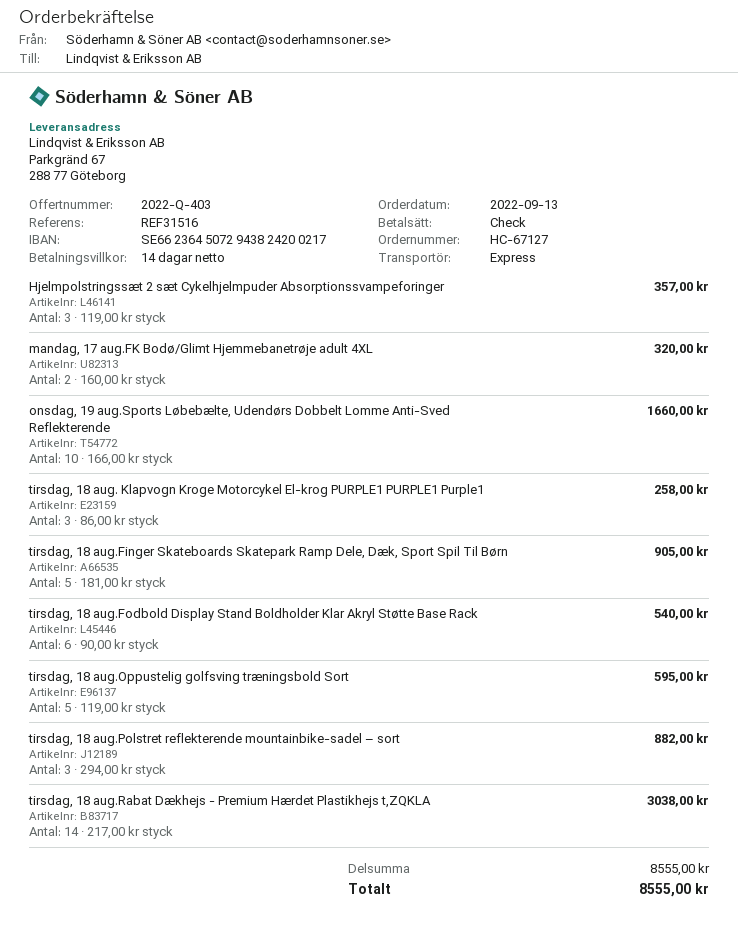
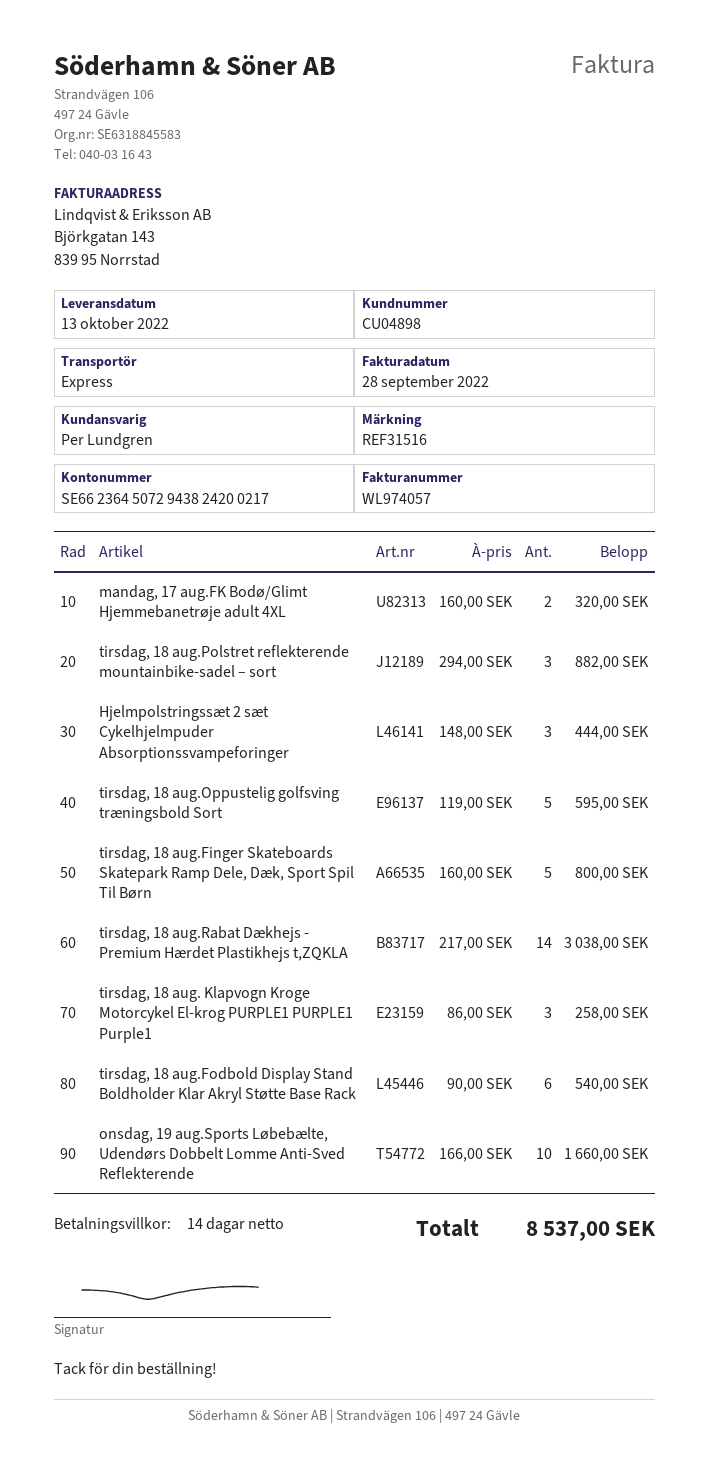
Hjelmpolstringssæt 2 sæt Cykelhjelmpuder Absorptionssvampeforinger: 3 x 119.00 = 357.00 -> 3 x 148.00 = 444.00
tirsdag, 18 aug.Finger Skateboards Skatepark Ramp Dele, Dæk, Sport Spil Til Børn: 5 x 181.00 = 905.00 -> 5 x 160.00 = 800.00
total: 8555.00 -> 8537.00

